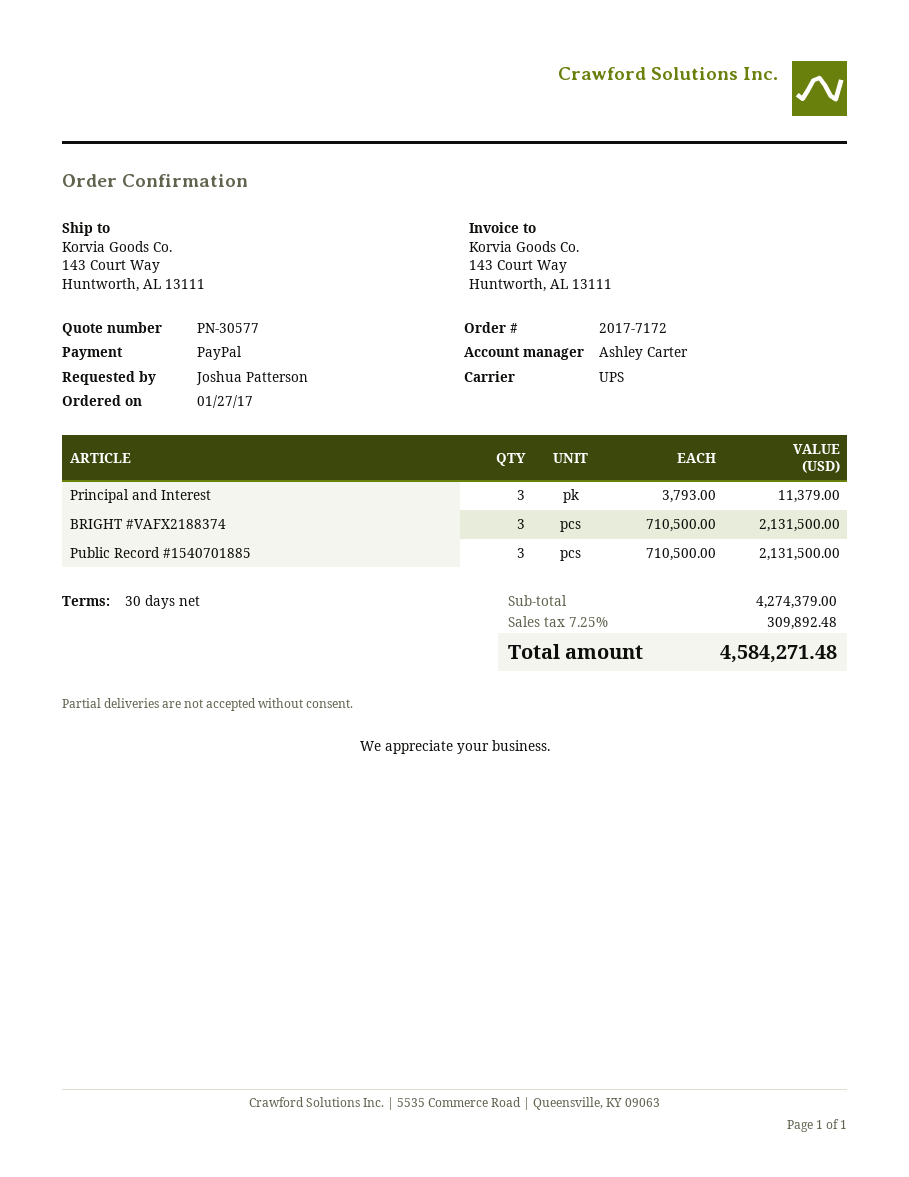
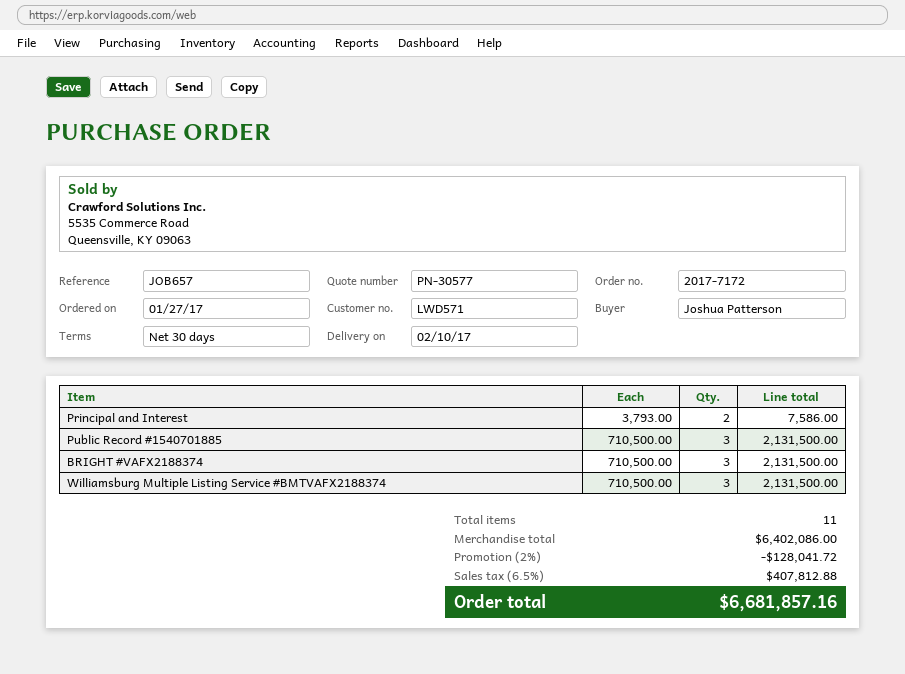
Principal and Interest: 3 x 3793.00 = 11379.00 -> 2 x 3793.00 = 7586.00
Williamsburg Multiple Listing Service #BMTVAFX2188374: none -> 3 x 710500.00 = 2131500.00
subtotal: 4274379.00 -> 6402086.00
discount: none -> 2% = 128041.72
tax: 7.25% = 309892.48 -> 6.5% = 407812.88
total: 4584271.48 -> 6681857.16

